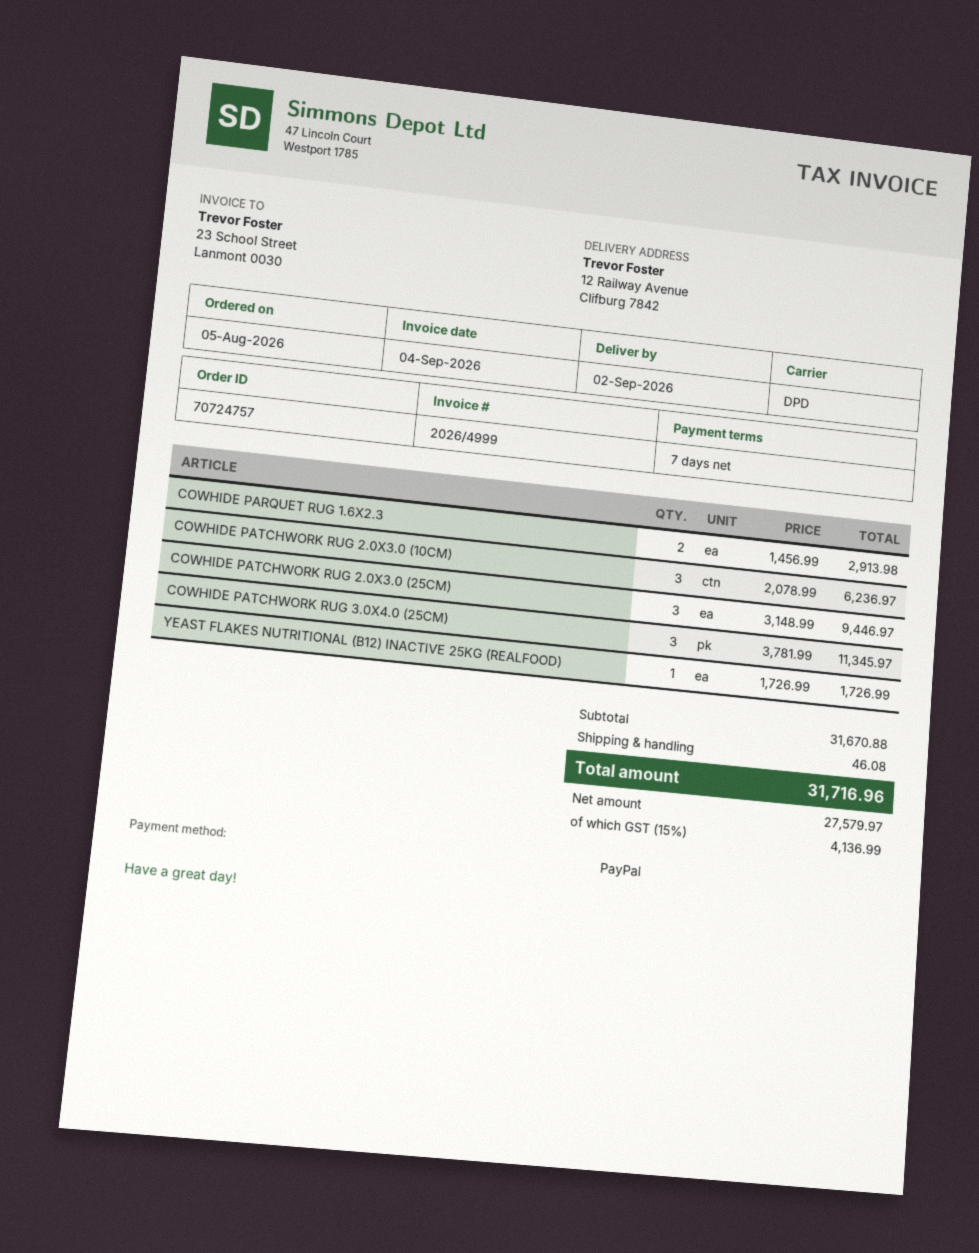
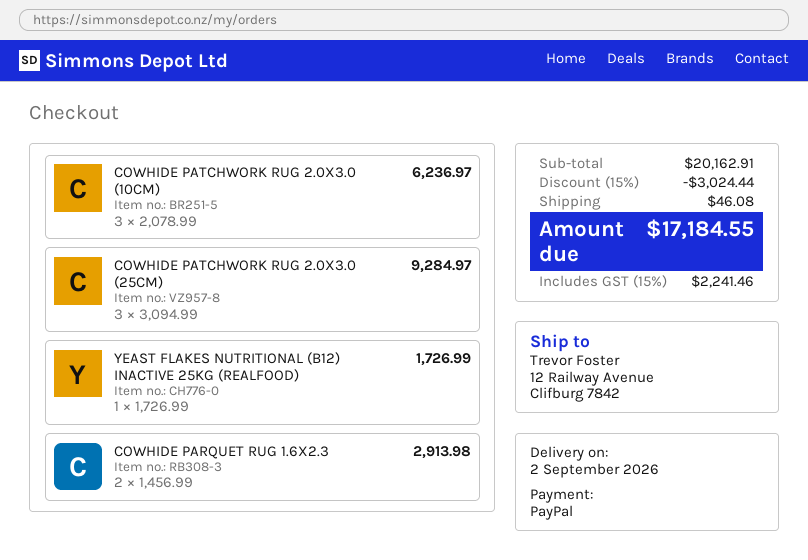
COWHIDE PATCHWORK RUG 2.0X3.0 (25CM): 3 x 3148.99 = 9446.97 -> 3 x 3094.99 = 9284.97
COWHIDE PATCHWORK RUG 3.0X4.0 (25CM): 3 x 3781.99 = 11345.97 -> none
subtotal: 31670.88 -> 20162.91
discount: none -> 15% = 3024.44
tax: 15% = 4136.99 -> 15% = 2241.46
total: 31716.96 -> 17184.55

